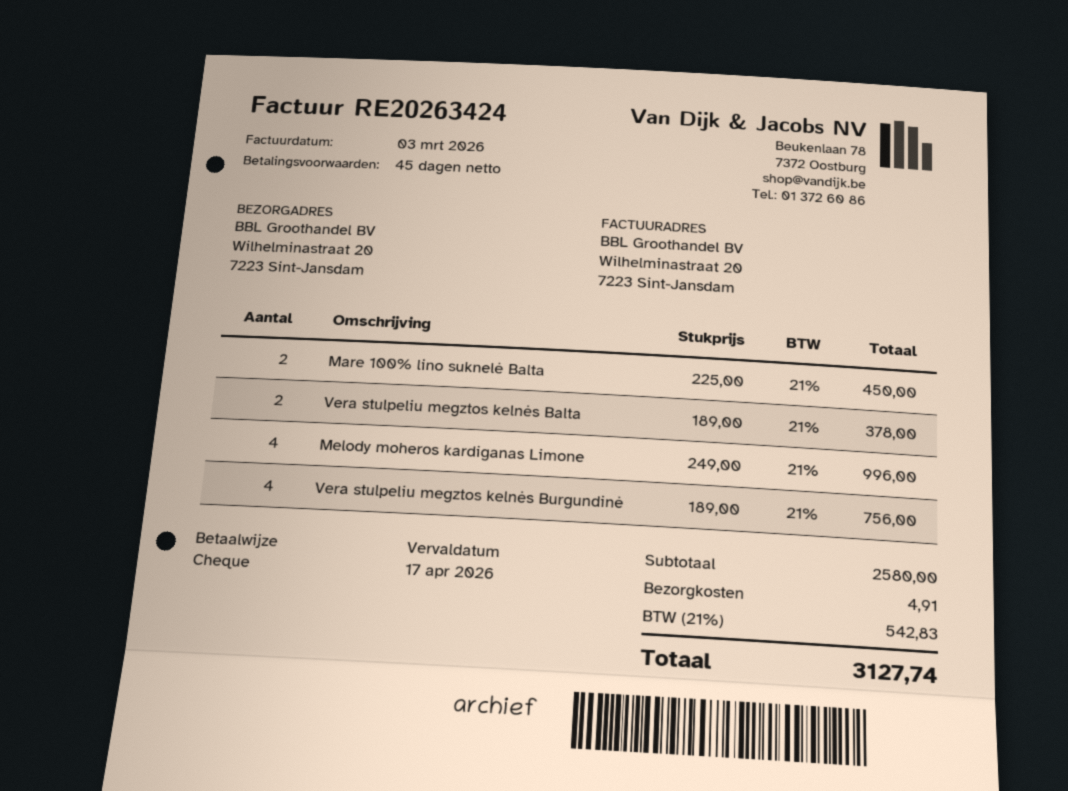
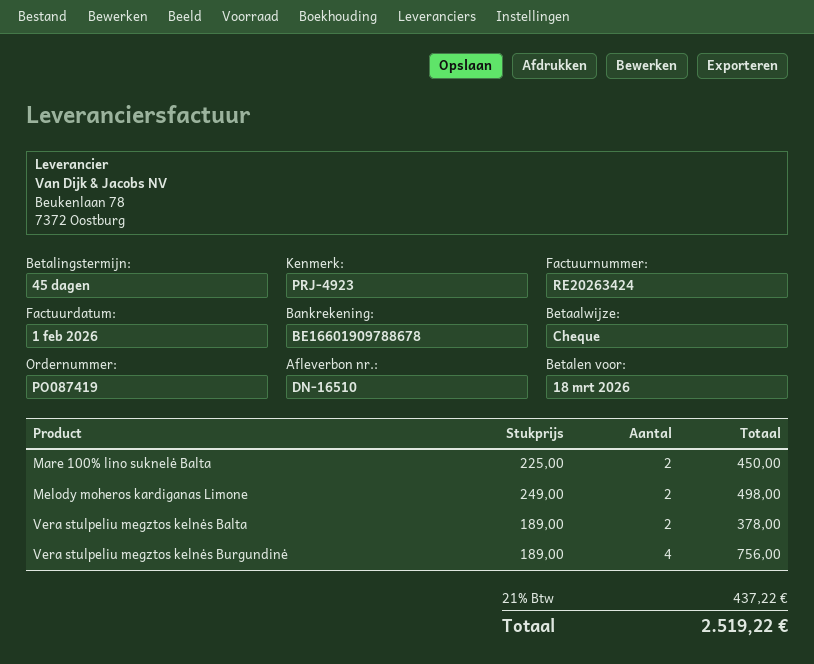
invoice date: 2026-03-03 -> 2026-02-01
due date: 2026-04-17 -> 2026-03-18
Melody moheros kardiganas Limone: 4 x 249.00 = 996.00 -> 2 x 249.00 = 498.00
shipping: 4.91 -> none
tax: 21% = 542.83 -> 21% = 437.22
total: 3127.74 -> 2519.22

